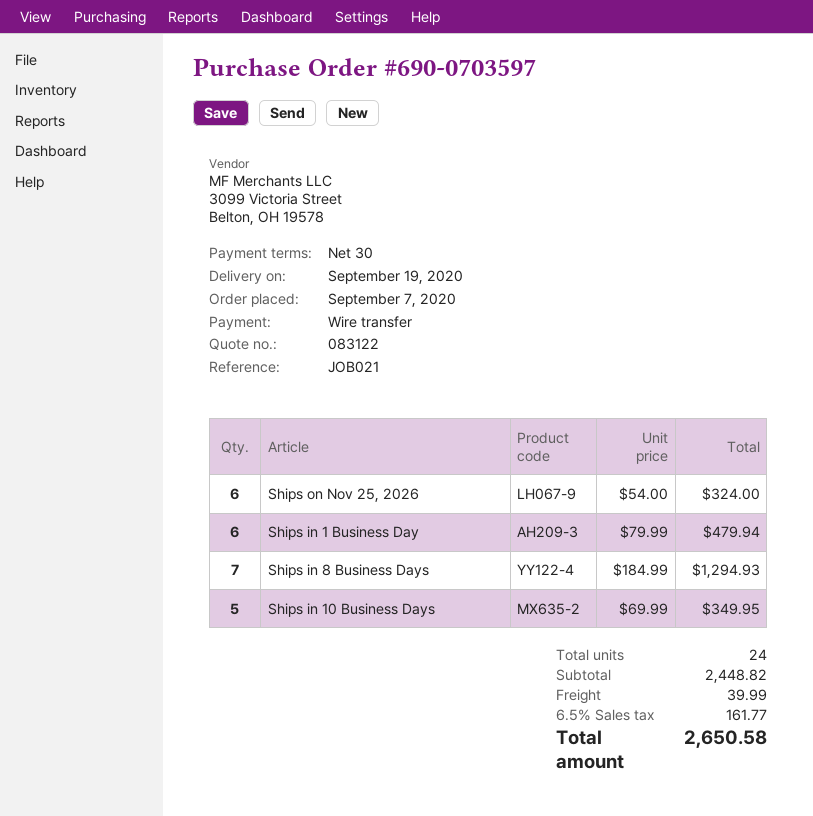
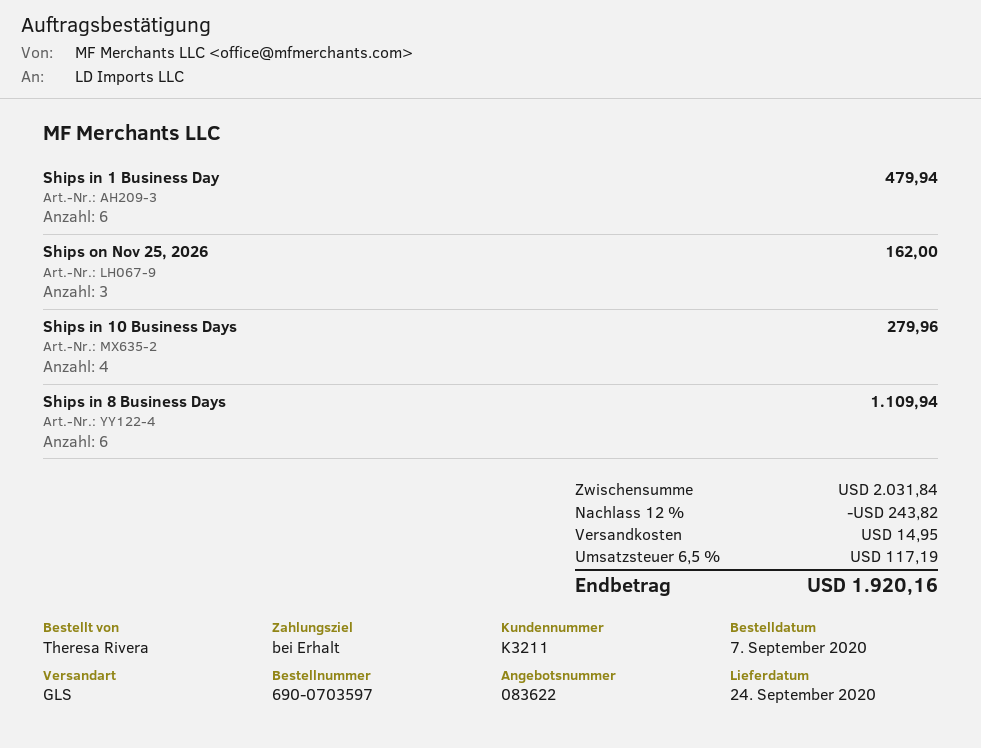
quote number: 083122 -> 083622
delivery date: 2020-09-19 -> 2020-09-24
payment terms: 30 days -> on receipt
Ships on Nov 25, 2026: 6 for 324.00 -> 3 for 162.00
Ships in 8 Business Days: 7 for 1294.93 -> 6 for 1109.94
Ships in 10 Business Days: 5 for 349.95 -> 4 for 279.96
subtotal: 2448.82 -> 2031.84
discount: none -> 12% = 243.82
shipping: 39.99 -> 14.95
tax: 6.5% = 161.77 -> 6.5% = 117.19
total: 2650.58 -> 1920.16

